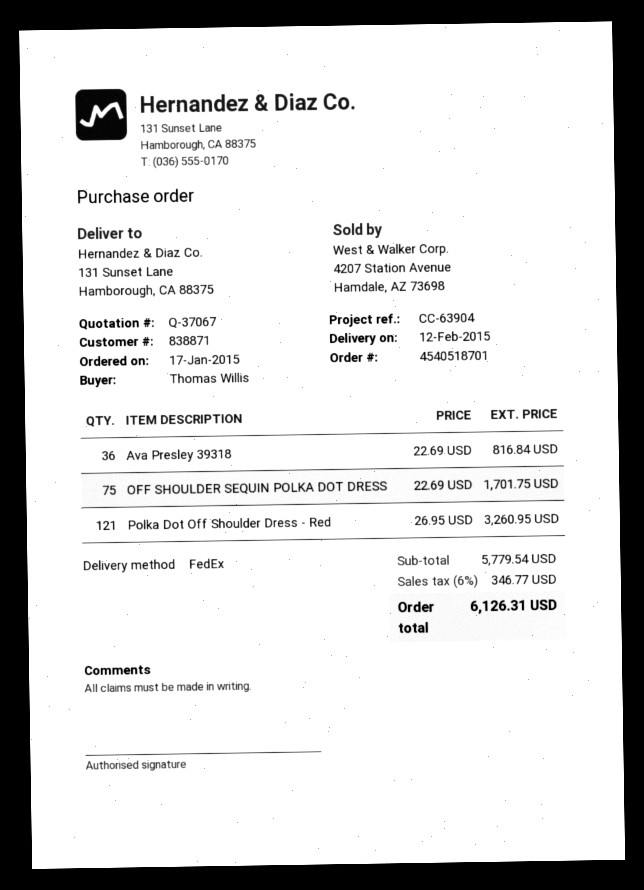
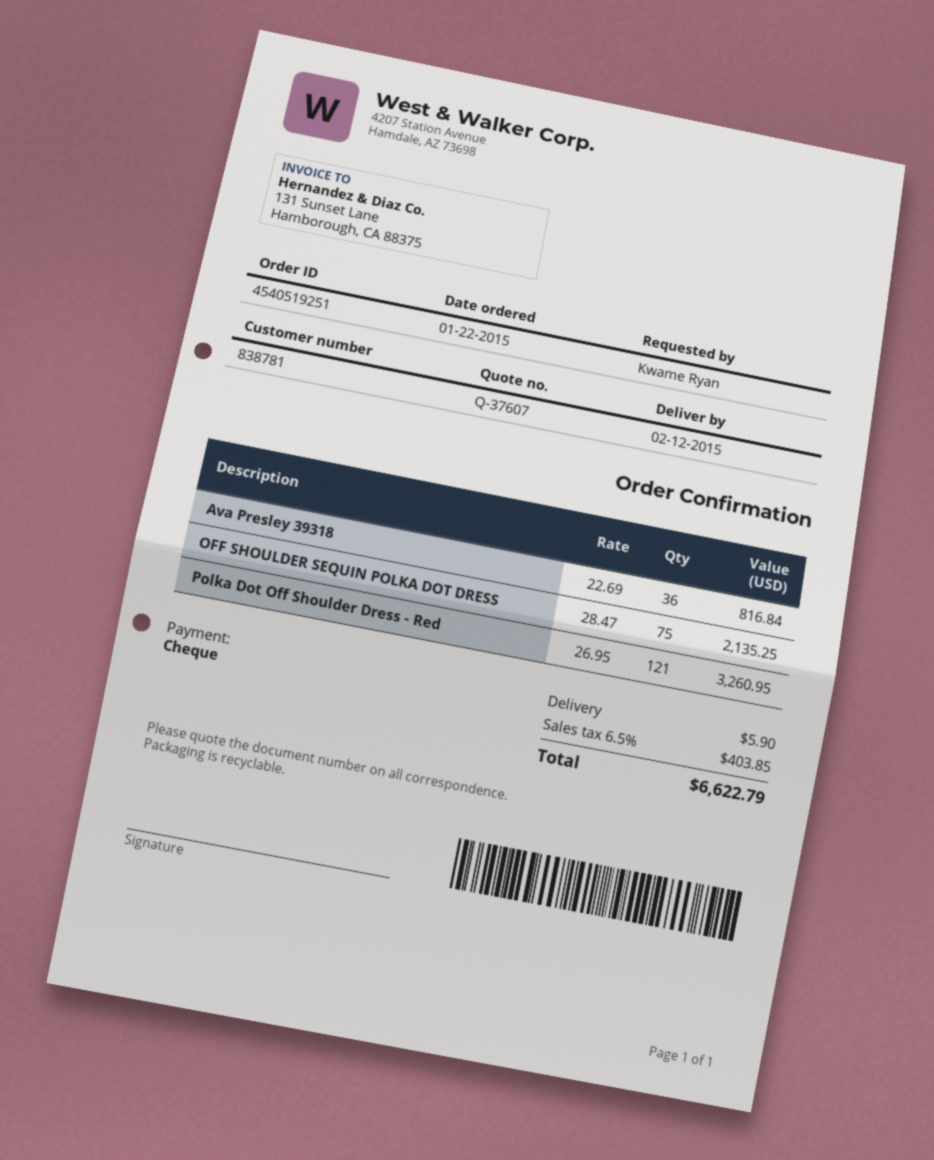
quote number: Q-37067 -> Q-37607
order number: 4540518701 -> 4540519251
order date: 2015-01-17 -> 2015-01-22
customer number: 838871 -> 838781
ordered by: Thomas Willis -> Kwame Ryan
OFF SHOULDER SEQUIN POLKA DOT DRESS: 75 x 22.69 = 1701.75 -> 75 x 28.47 = 2135.25
shipping: none -> 5.90
tax: 6% = 346.77 -> 6.5% = 403.85
total: 6126.31 -> 6622.79

